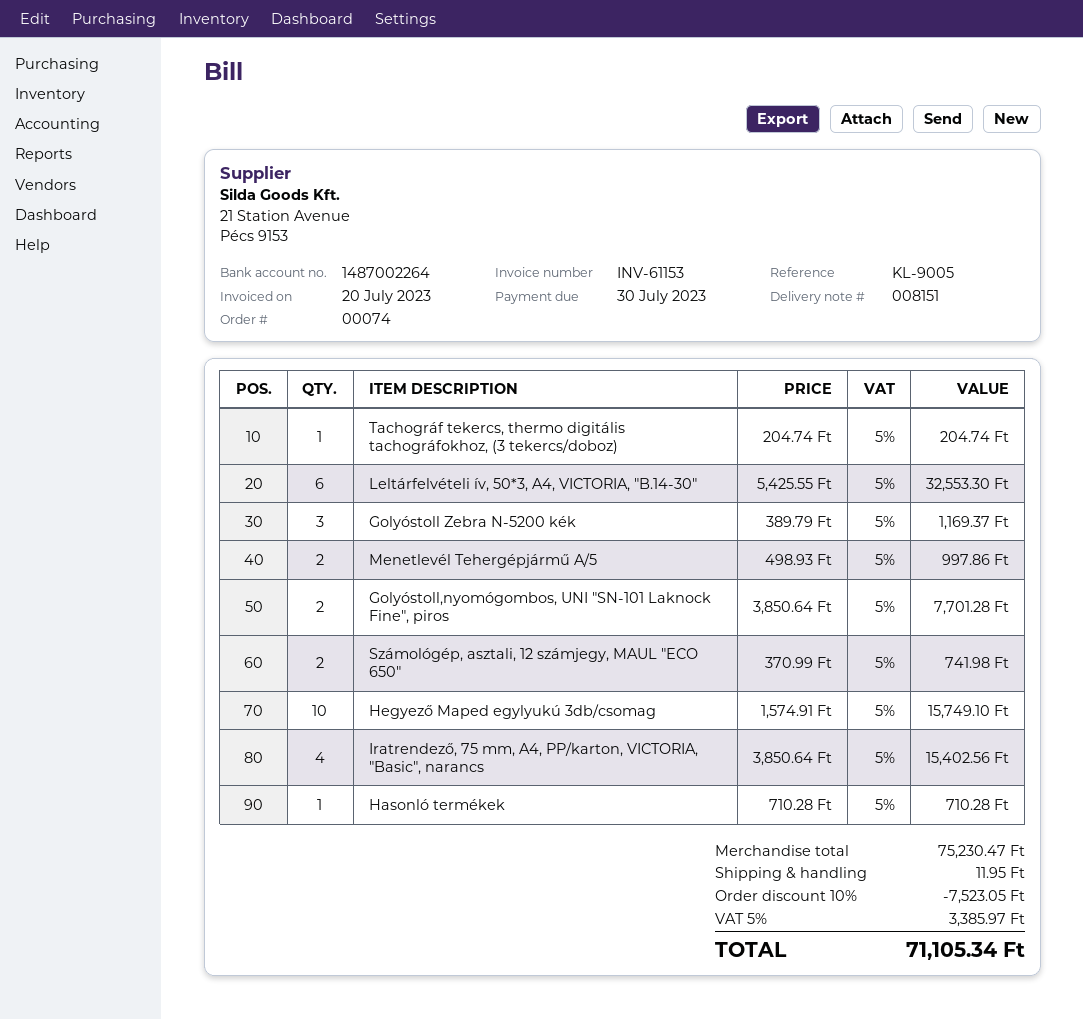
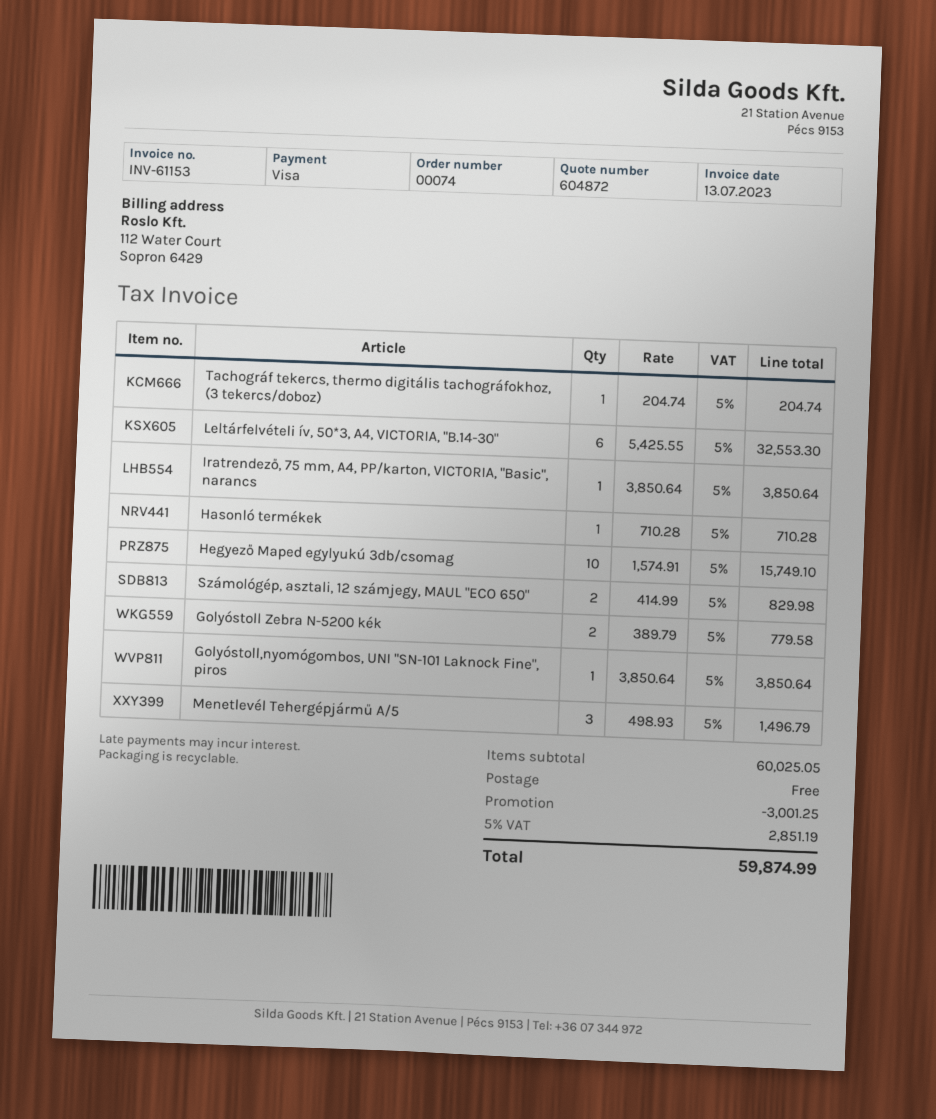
invoice date: 2023-07-20 -> 2023-07-13
Golyóstoll Zebra N-5200 kék: 3 x 389.79 = 1169.37 -> 2 x 389.79 = 779.58
Menetlevél Tehergépjármű A/5: 2 x 498.93 = 997.86 -> 3 x 498.93 = 1496.79
Golyóstoll,nyomógombos, UNI "SN-101 Laknock Fine", piros: 2 x 3850.64 = 7701.28 -> 1 x 3850.64 = 3850.64
Számológép, asztali, 12 számjegy, MAUL "ECO 650": 2 x 370.99 = 741.98 -> 2 x 414.99 = 829.98
Iratrendező, 75 mm, A4, PP/karton, VICTORIA, "Basic", narancs: 4 x 3850.64 = 15402.56 -> 1 x 3850.64 = 3850.64
subtotal: 75230.47 -> 60025.05
discount: 7523.05 -> 3001.25
shipping: 11.95 -> 0.00
tax: 5% = 3385.97 -> 5% = 2851.19
total: 71105.34 -> 59874.99

